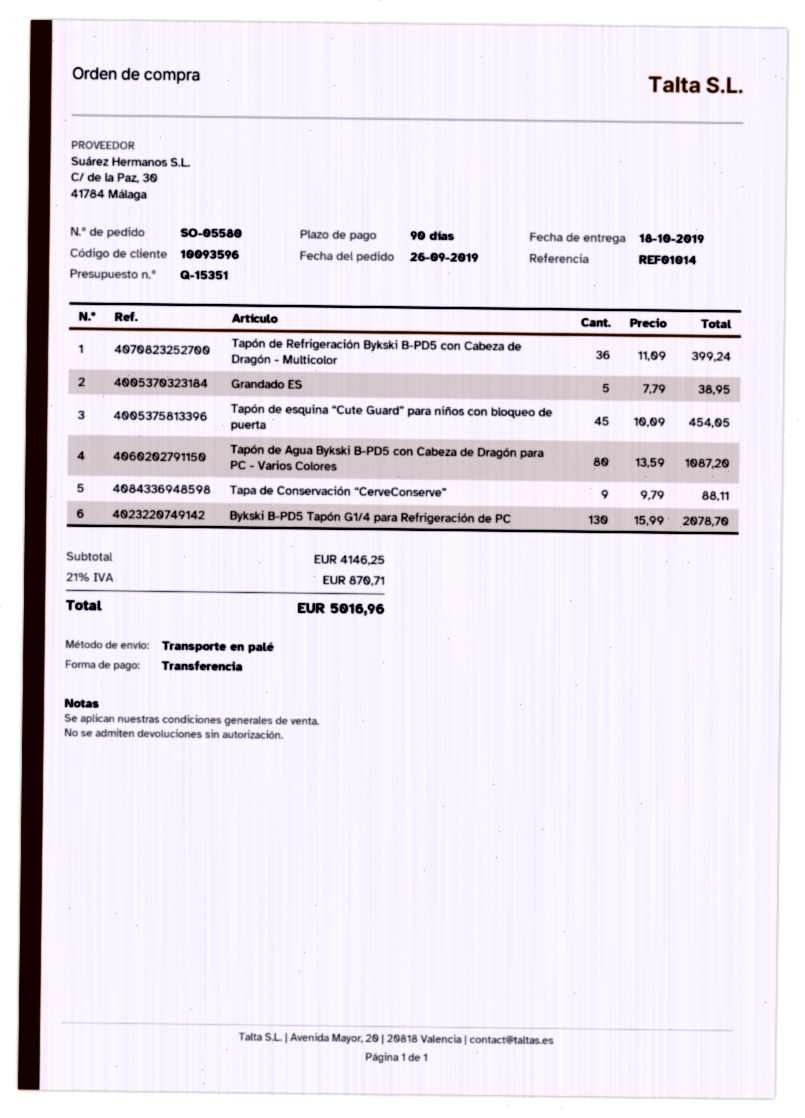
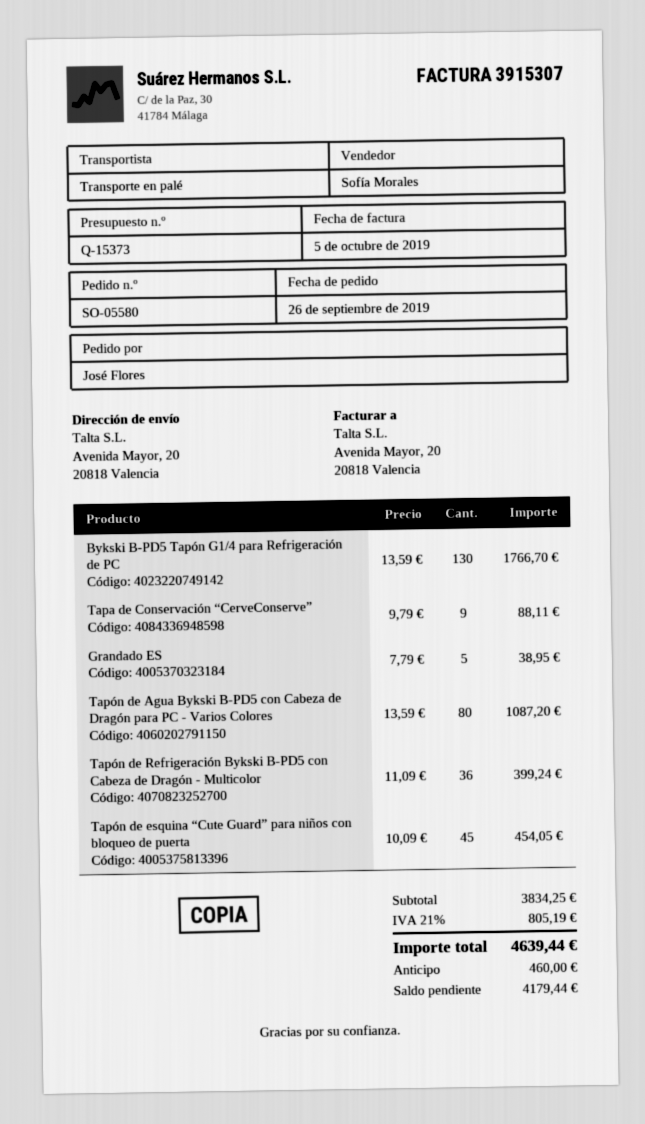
quote number: Q-15351 -> Q-15373
Bykski B-PD5 Tapón G1/4 para Refrigeración de PC: 130 x 15.99 = 2078.70 -> 130 x 13.59 = 1766.70
subtotal: 4146.25 -> 3834.25
tax: 21% = 870.71 -> 21% = 805.19
total: 5016.96 -> 4639.44

